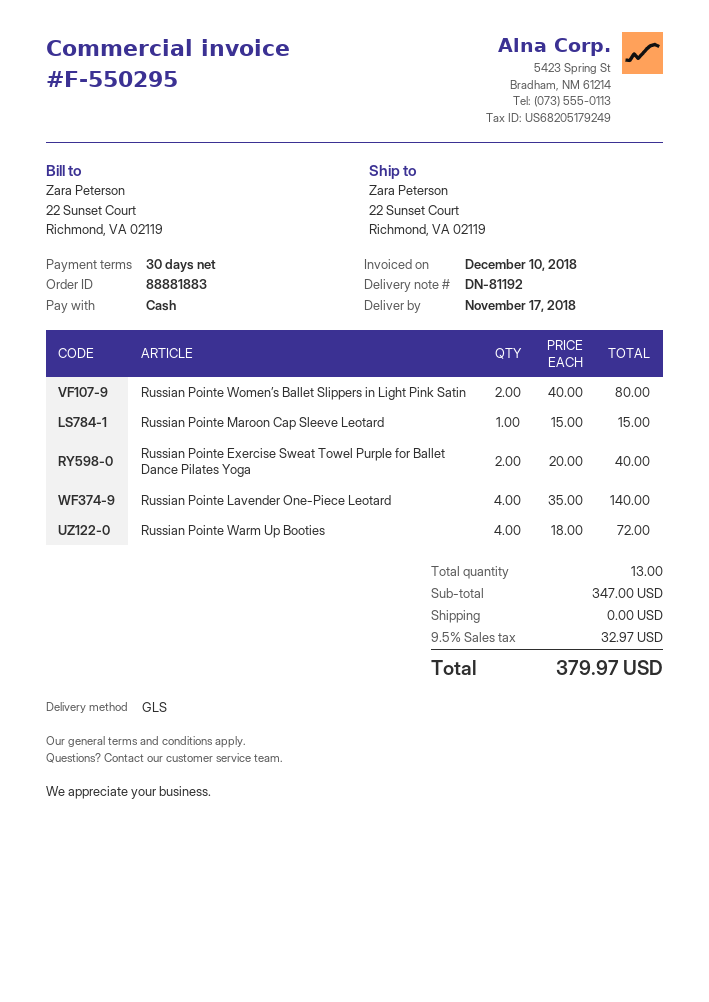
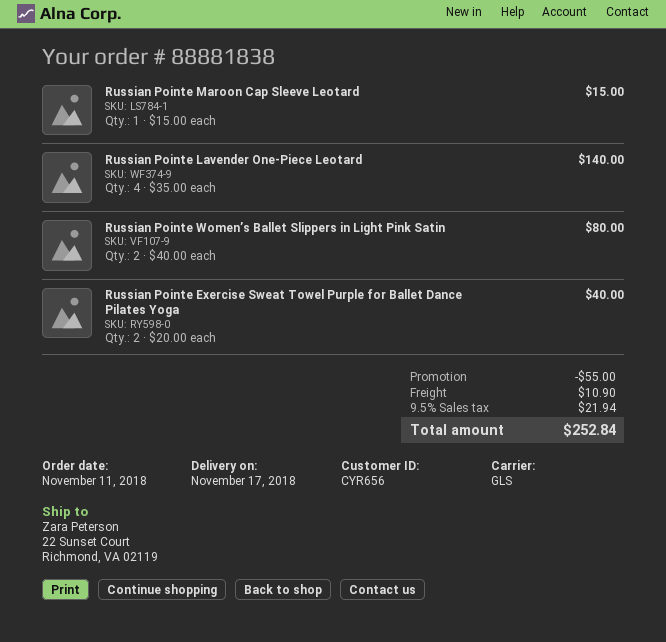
order number: 88881883 -> 88881838
Russian Pointe Warm Up Booties: 4 x 18.00 = 72.00 -> none
discount: none -> 55.00
shipping: 0.00 -> 10.90
tax: 9.5% = 32.97 -> 9.5% = 21.94
total: 379.97 -> 252.84

